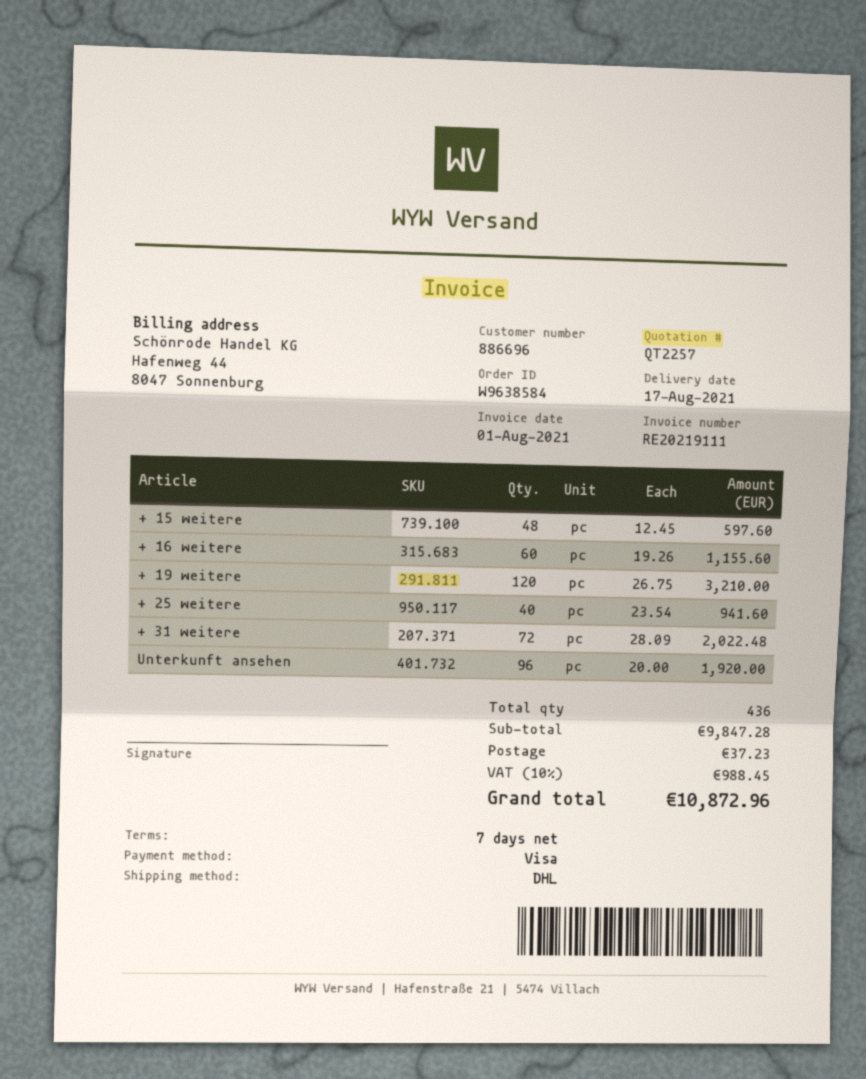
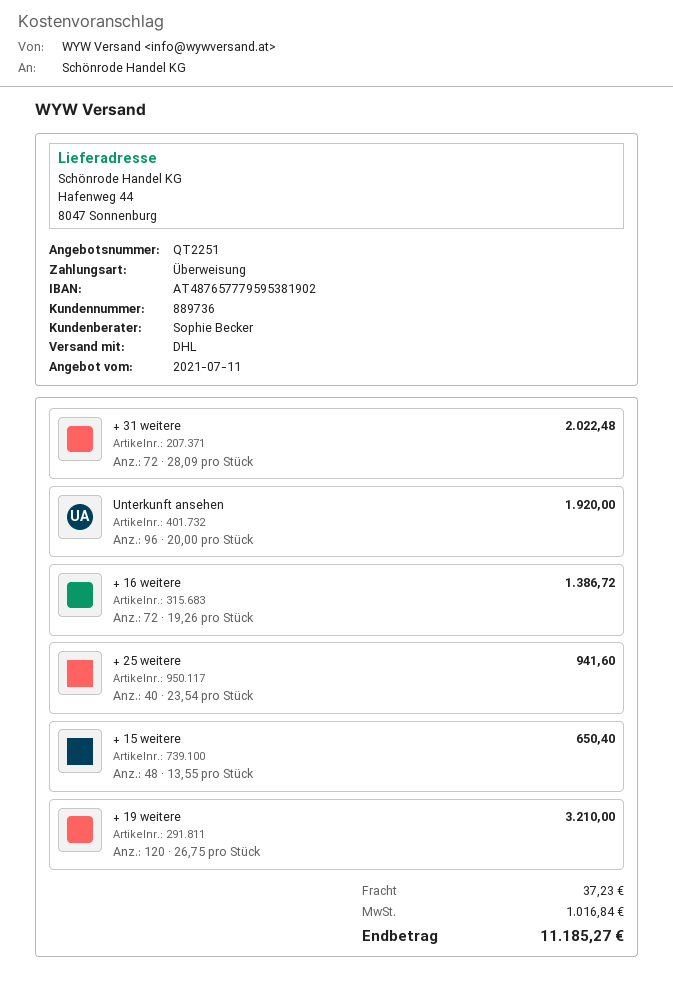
quote number: QT2257 -> QT2251
customer number: 886696 -> 889736
payment method: Visa -> bank transfer
+ 15 weitere: 48 x 12.45 = 597.60 -> 48 x 13.55 = 650.40
+ 16 weitere: 60 x 19.26 = 1155.60 -> 72 x 19.26 = 1386.72
tax: 988.45 -> 1016.84
total: 10872.96 -> 11185.27

